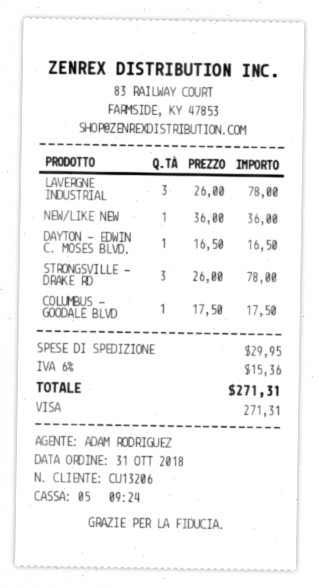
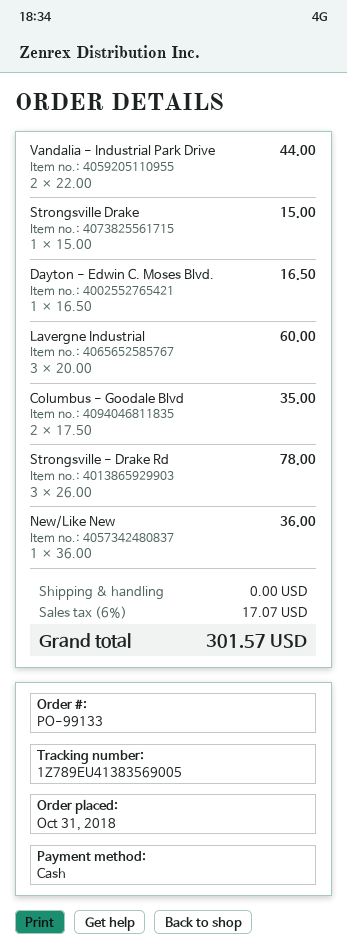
payment method: Visa -> cash
LAVERGNE INDUSTRIAL: 3 x 26.00 = 78.00 -> 3 x 20.00 = 60.00
COLUMBUS - GOODALE BLVD: 1 x 17.50 = 17.50 -> 2 x 17.50 = 35.00
Vandalia - Industrial Park Drive: none -> 2 x 22.00 = 44.00
Strongsville Drake: none -> 1 x 15.00 = 15.00
shipping: 29.95 -> 0.00
tax: 6% = 15.36 -> 6% = 17.07
total: 271.31 -> 301.57

